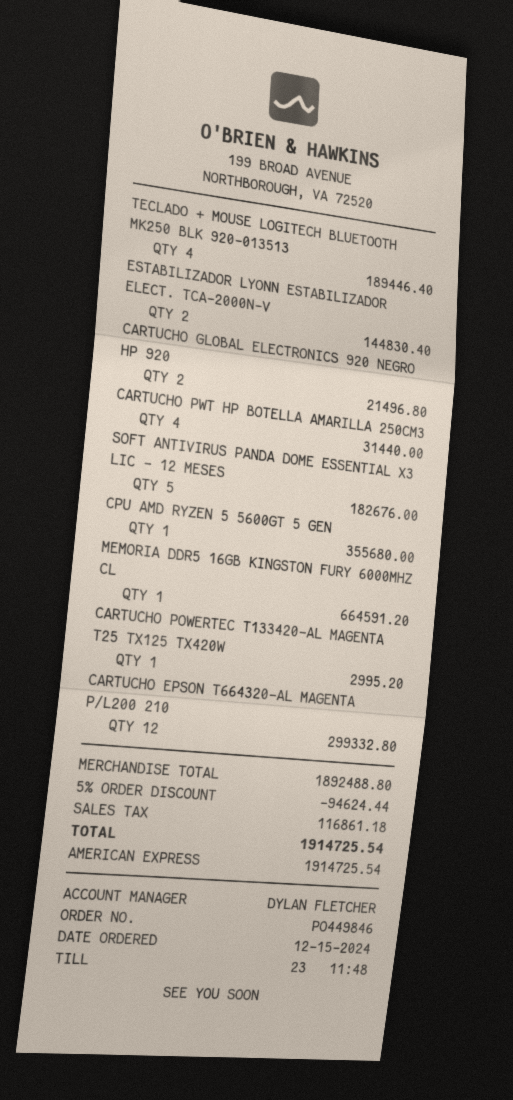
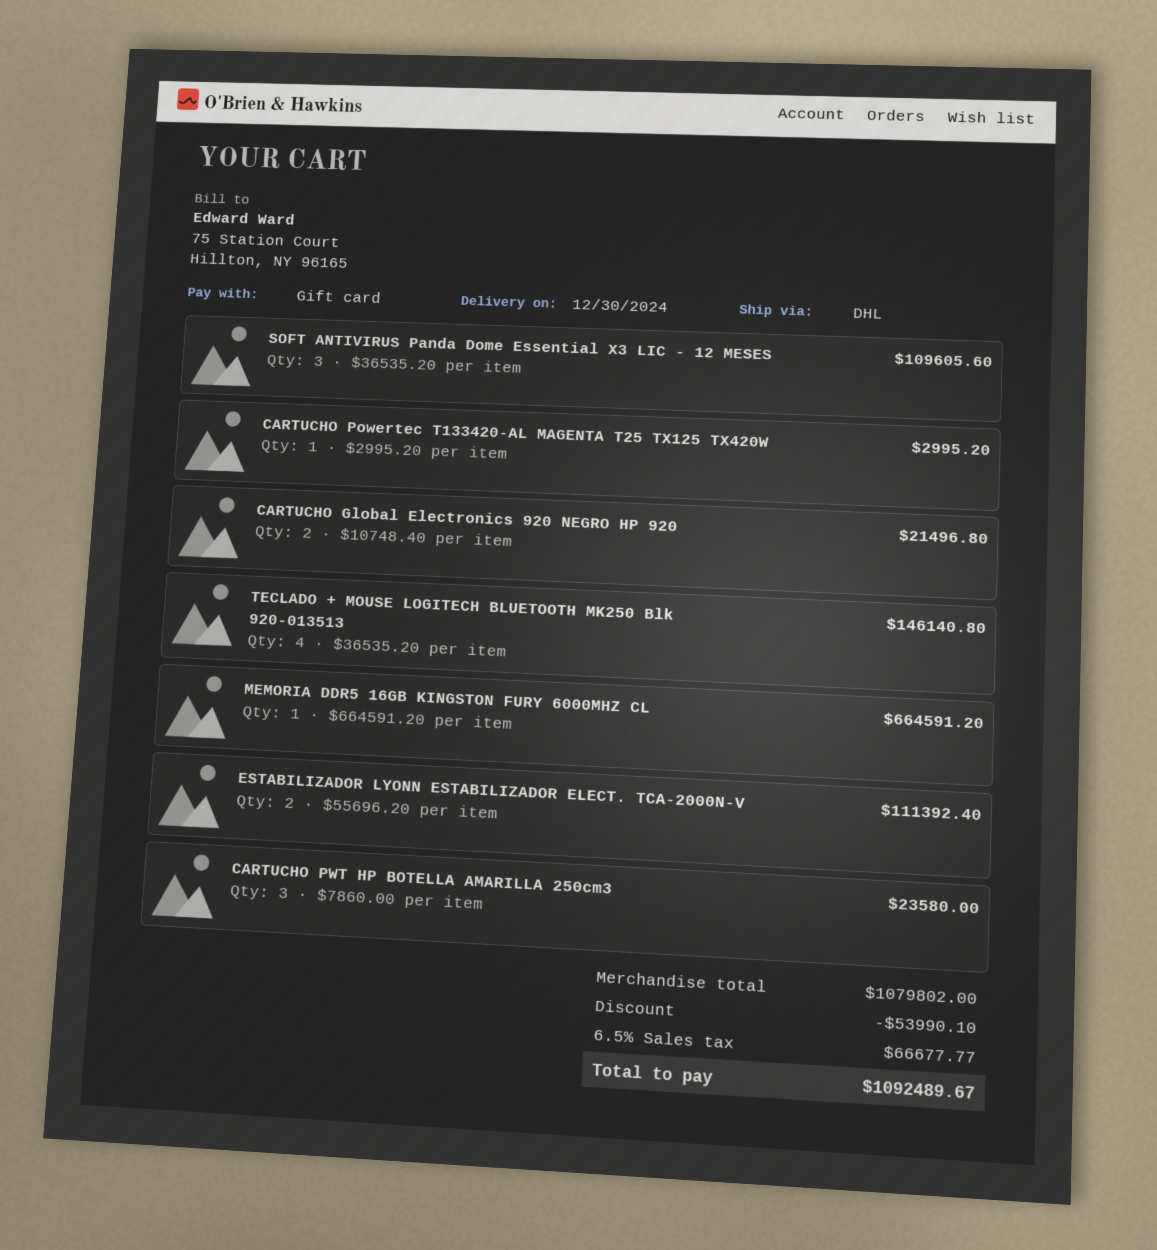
payment method: American Express -> gift card
TECLADO + MOUSE LOGITECH BLUETOOTH MK250 BLK 920-013513: 4 for 189446.40 -> 4 for 146140.80
ESTABILIZADOR LYONN ESTABILIZADOR ELECT. TCA-2000N-V: 2 for 144830.40 -> 2 for 111392.40
CARTUCHO PWT HP BOTELLA AMARILLA 250CM3: 4 for 31440.00 -> 3 for 23580.00
SOFT ANTIVIRUS PANDA DOME ESSENTIAL X3 LIC - 12 MESES: 5 for 182676.00 -> 3 for 109605.60
CPU AMD RYZEN 5 5600GT 5 GEN: 1 for 355680.00 -> none
CARTUCHO EPSON T664320-AL MAGENTA P/L200 210: 12 for 299332.80 -> none
subtotal: 1892488.80 -> 1079802.00
discount: 94624.44 -> 53990.10
tax: 116861.18 -> 66677.77
total: 1914725.54 -> 1092489.67

